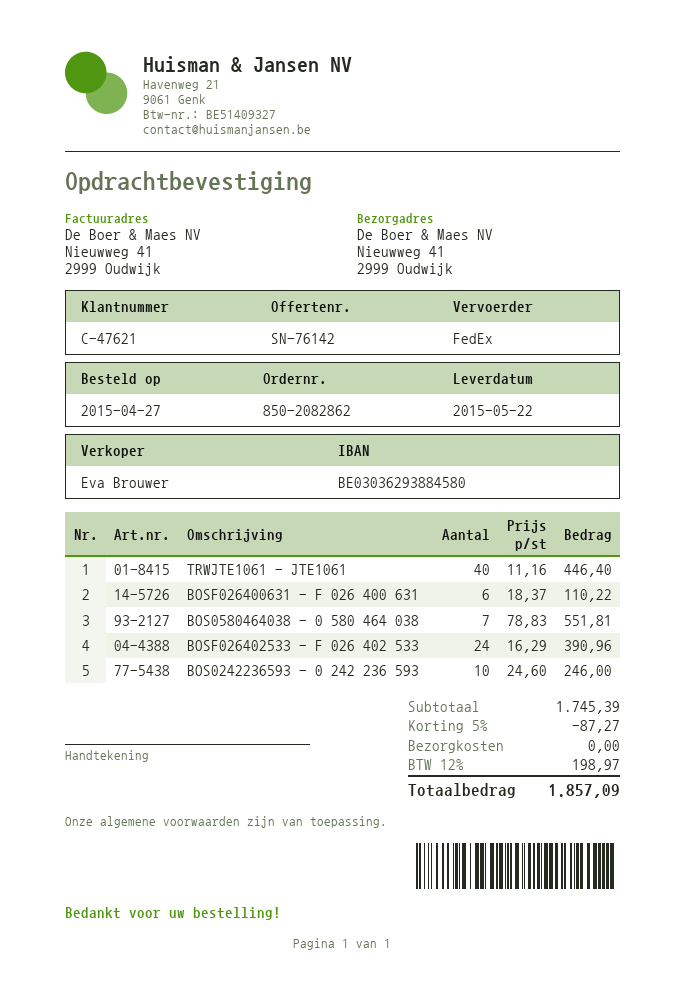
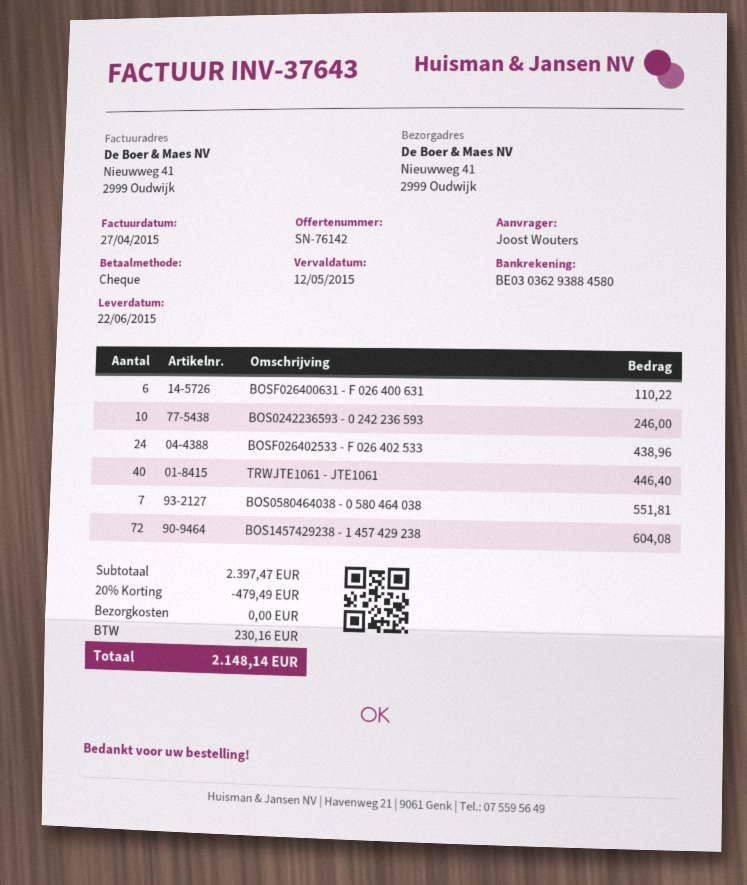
delivery date: 2015-05-22 -> 2015-06-22
BOSF026402533 - F 026 402 533: 24 for 390.96 -> 24 for 438.96
BOS1457429238 - 1 457 429 238: none -> 72 for 604.08
subtotal: 1745.39 -> 2397.47
discount: 5% = 87.27 -> 20% = 479.49
tax: 198.97 -> 230.16
total: 1857.09 -> 2148.14

